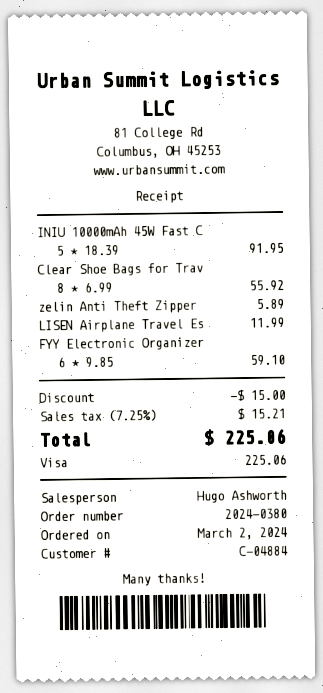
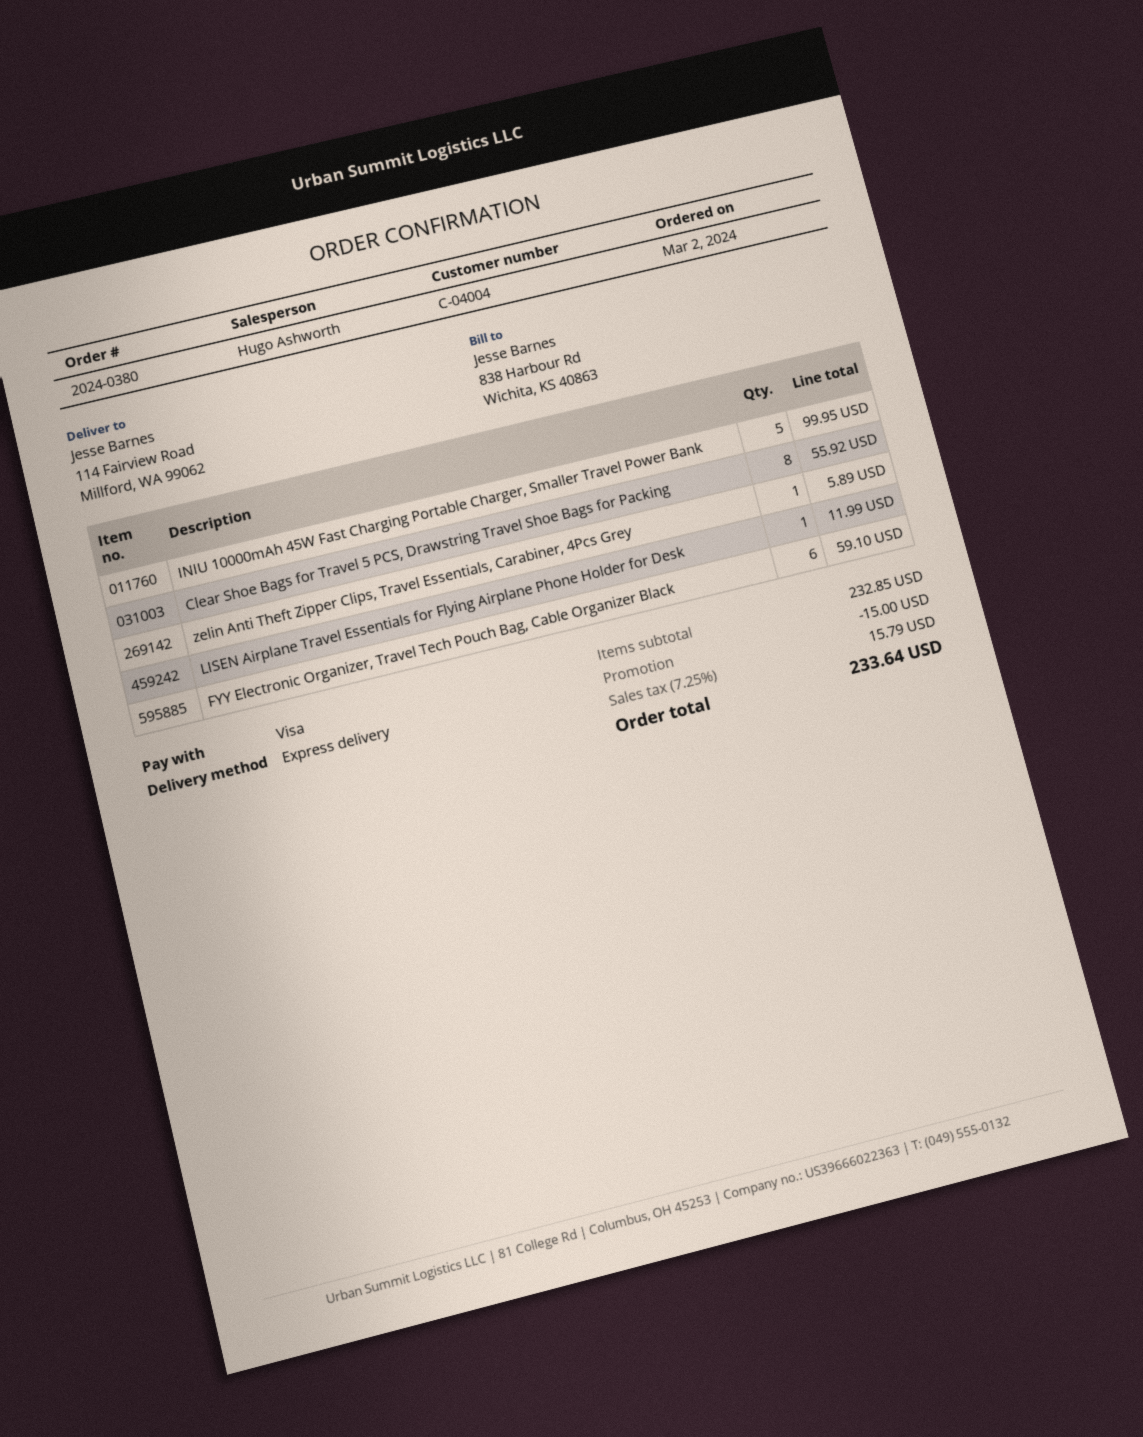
customer number: C-04884 -> C-04004
INIU 10000mAh 45W Fast C: 5 for 91.95 -> 5 for 99.95
tax: 7.25% = 15.21 -> 7.25% = 15.79
total: 225.06 -> 233.64

